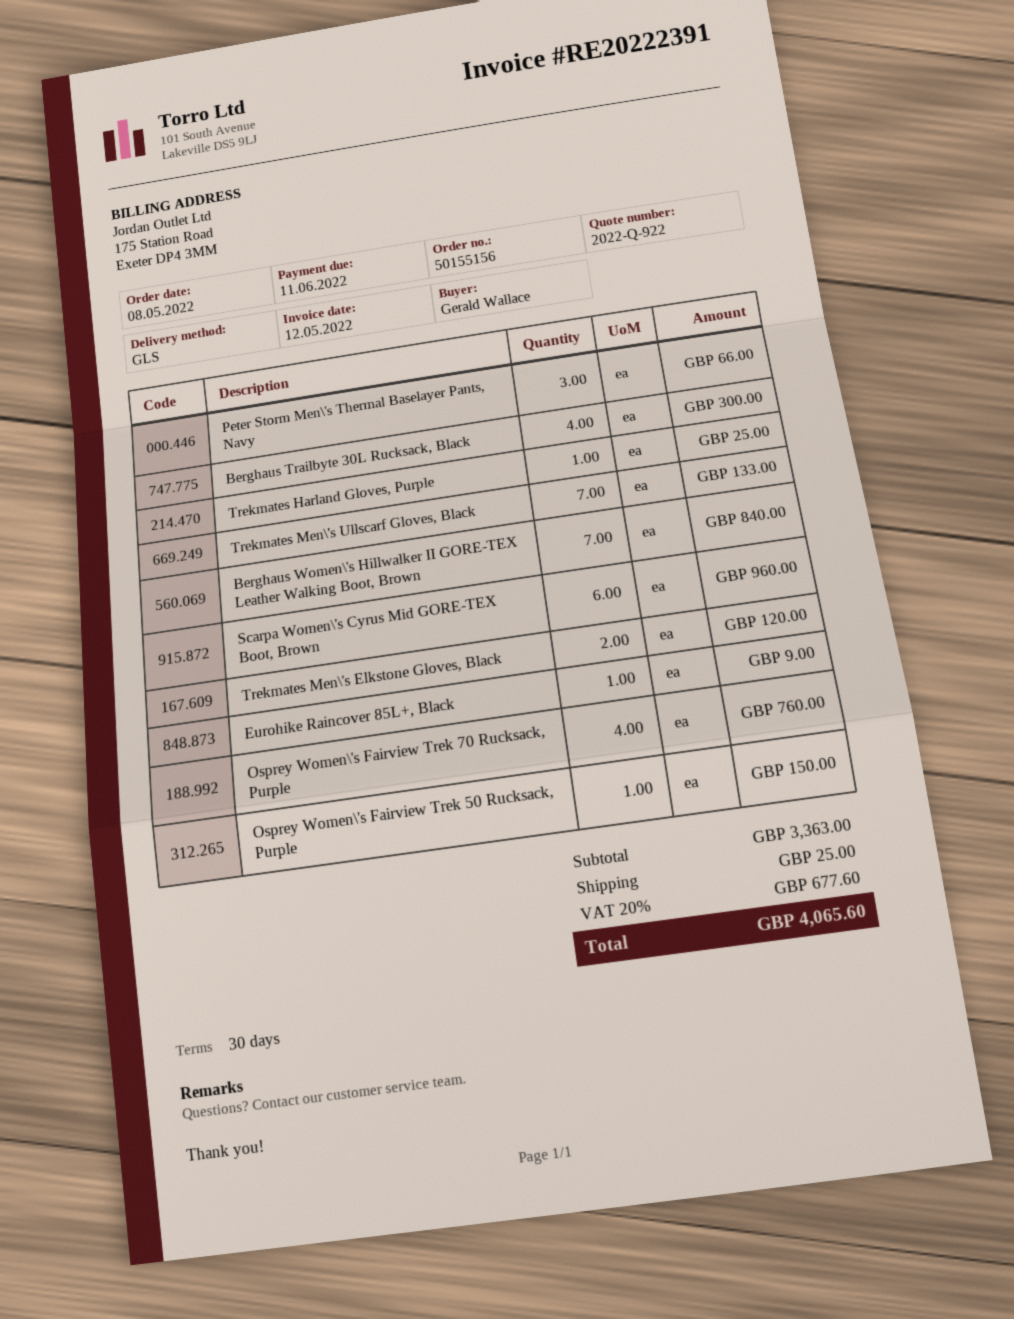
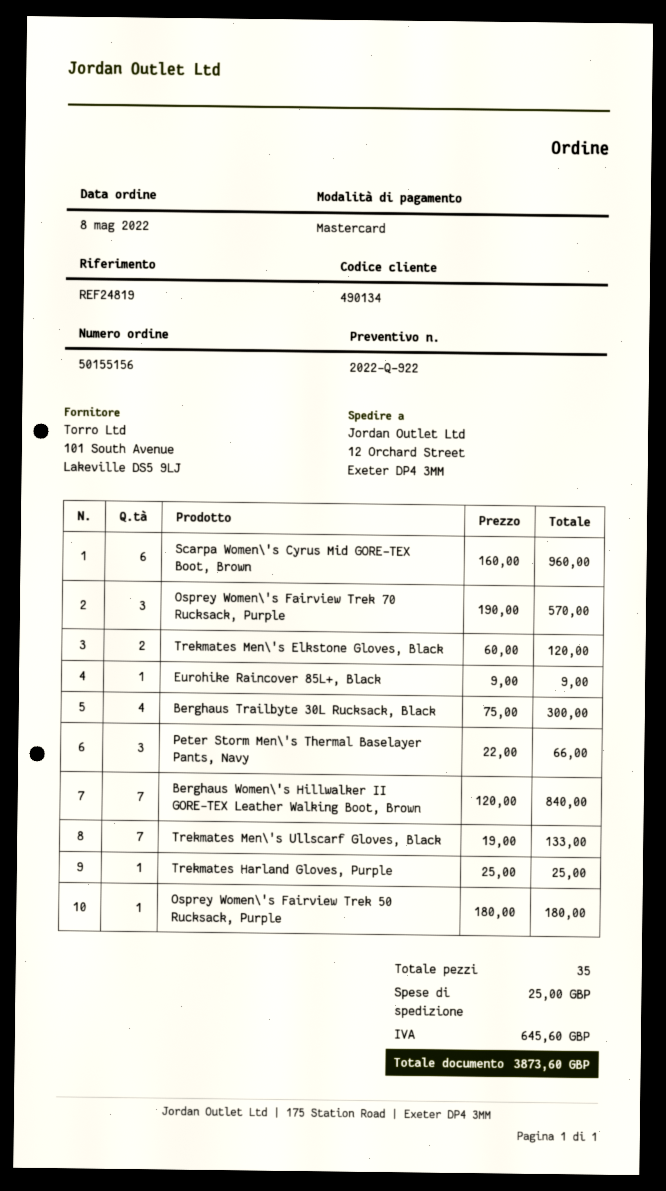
Osprey Women\'s Fairview Trek 70 Rucksack, Purple: 4 for 760.00 -> 3 for 570.00
Osprey Women\'s Fairview Trek 50 Rucksack, Purple: 1 for 150.00 -> 1 for 180.00
tax: 677.60 -> 645.60
total: 4065.60 -> 3873.60

